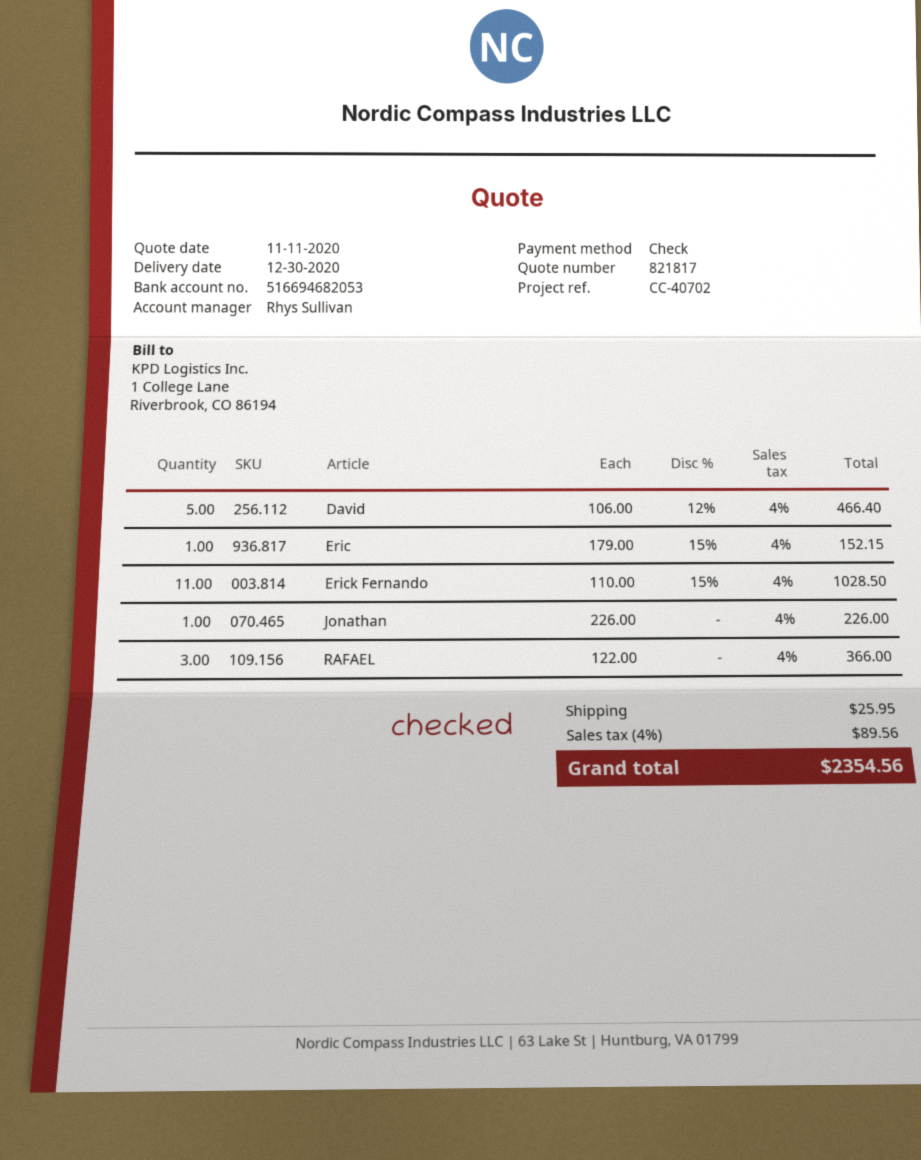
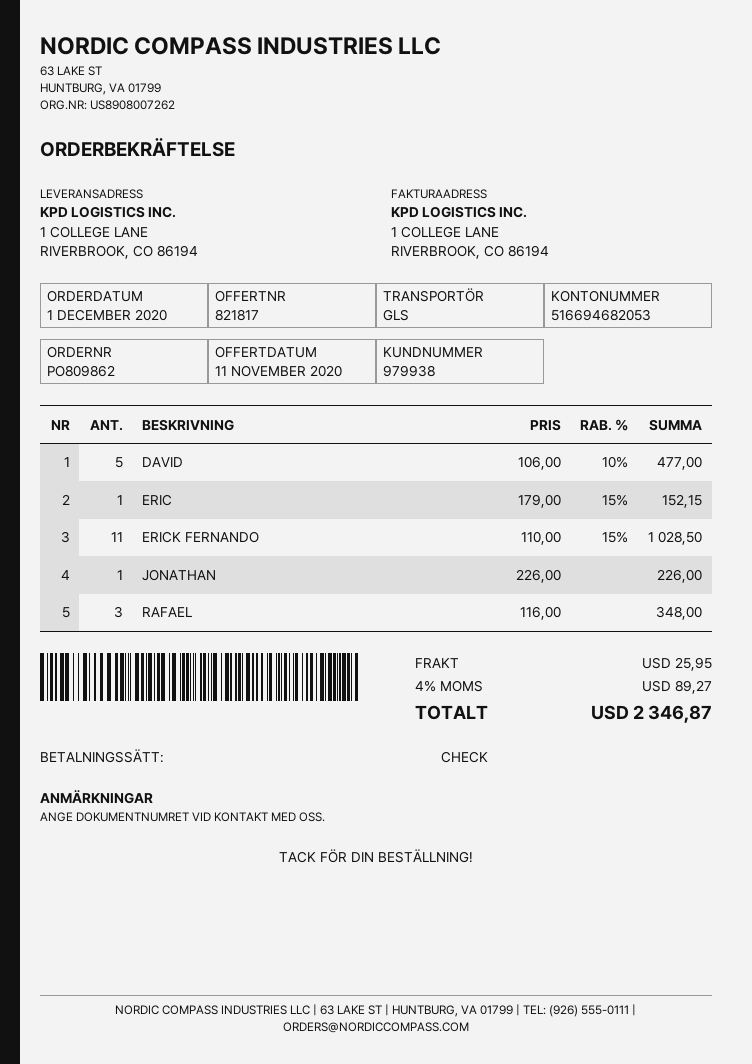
David: 5 x 106.00 - 12% = 466.40 -> 5 x 106.00 - 10% = 477.00
RAFAEL: 3 x 122.00 = 366.00 -> 3 x 116.00 = 348.00
tax: 4% = 89.56 -> 4% = 89.27
total: 2354.56 -> 2346.87

